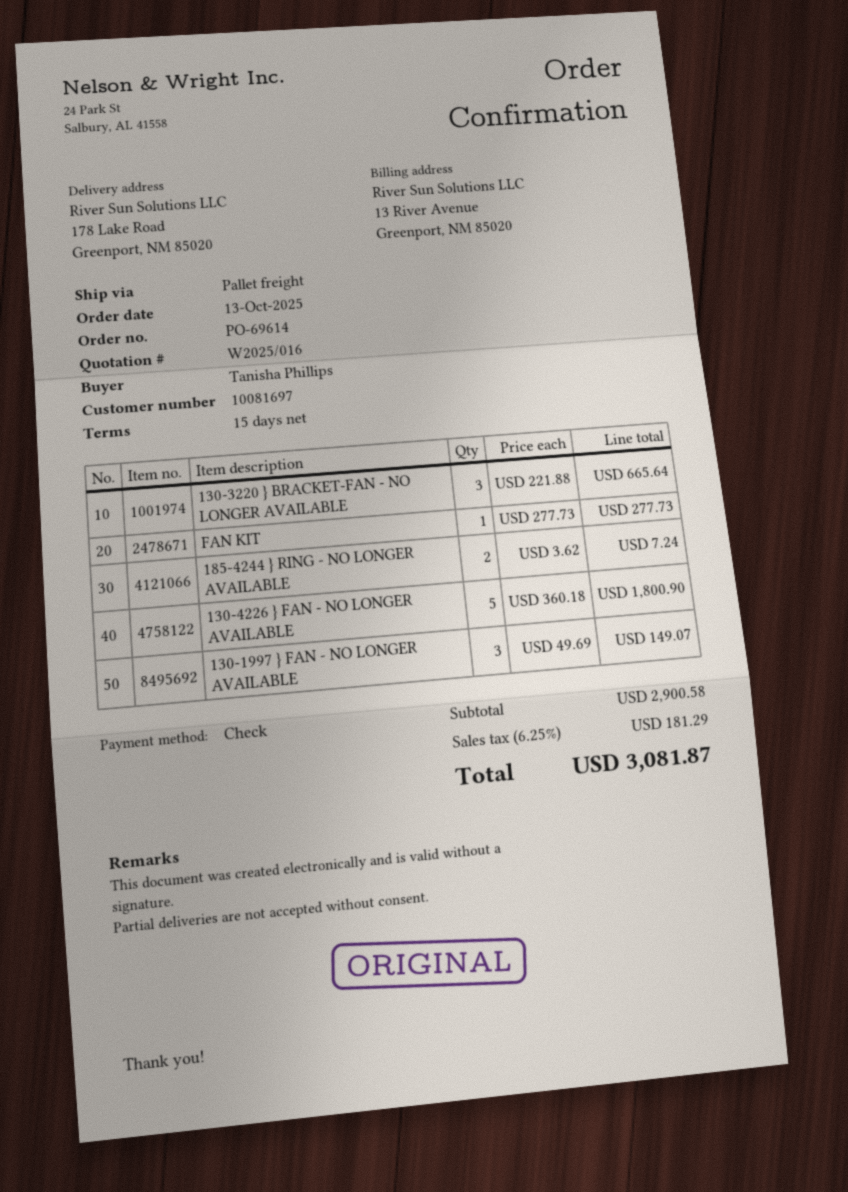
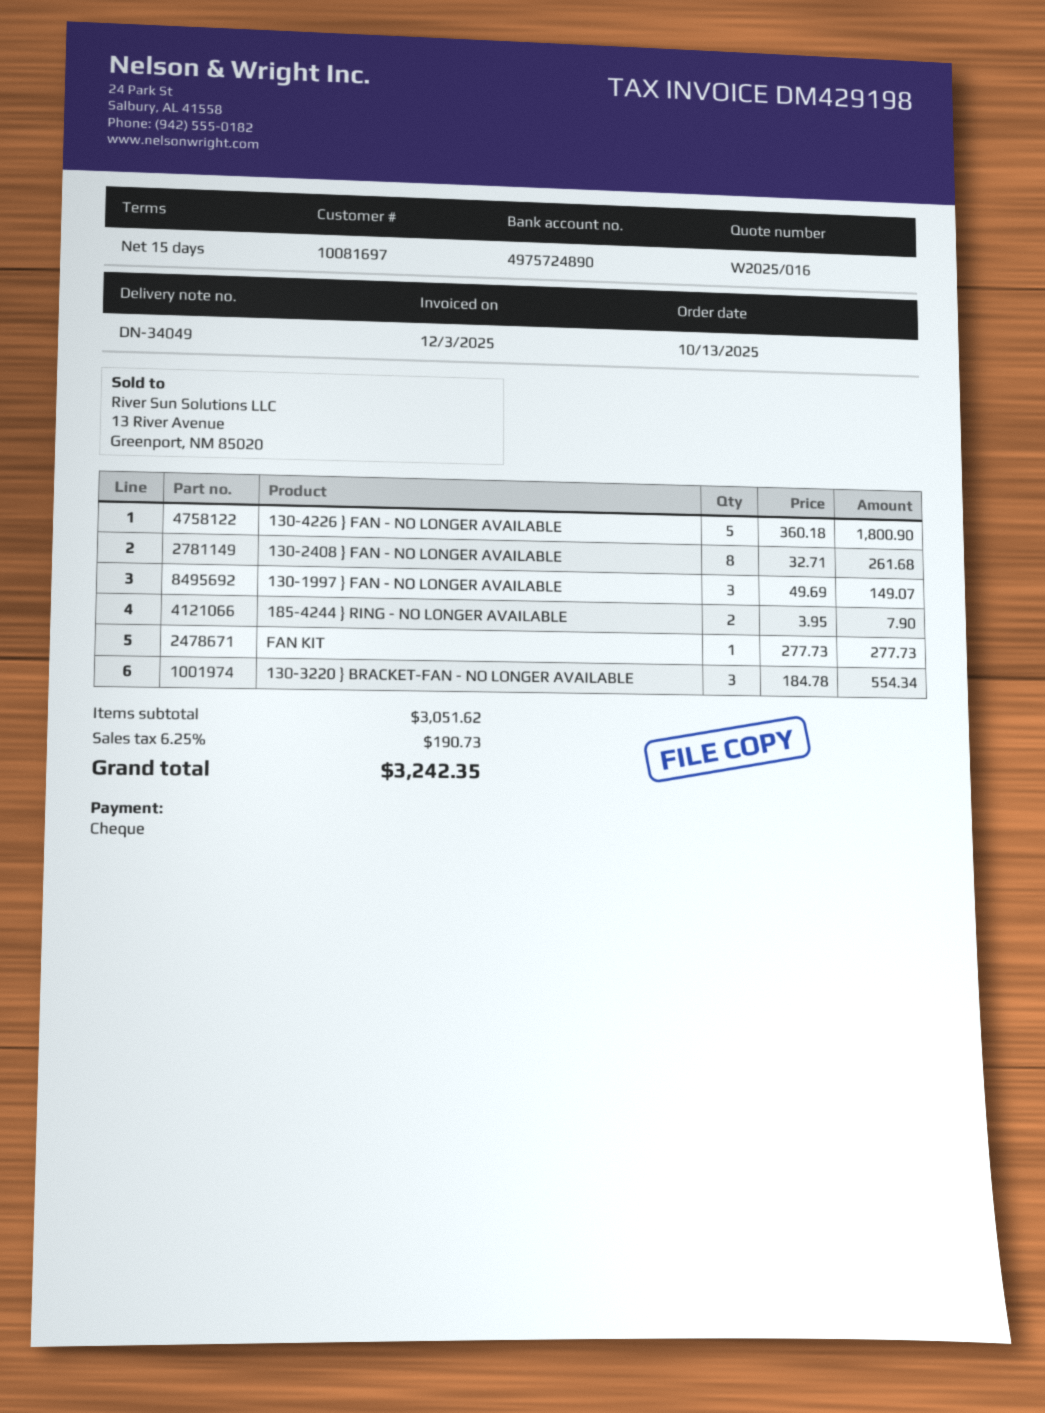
130-3220 } BRACKET-FAN - NO LONGER AVAILABLE: 3 x 221.88 = 665.64 -> 3 x 184.78 = 554.34
185-4244 } RING - NO LONGER AVAILABLE: 2 x 3.62 = 7.24 -> 2 x 3.95 = 7.90
130-2408 } FAN - NO LONGER AVAILABLE: none -> 8 x 32.71 = 261.68
subtotal: 2900.58 -> 3051.62
tax: 6.25% = 181.29 -> 6.25% = 190.73
total: 3081.87 -> 3242.35

